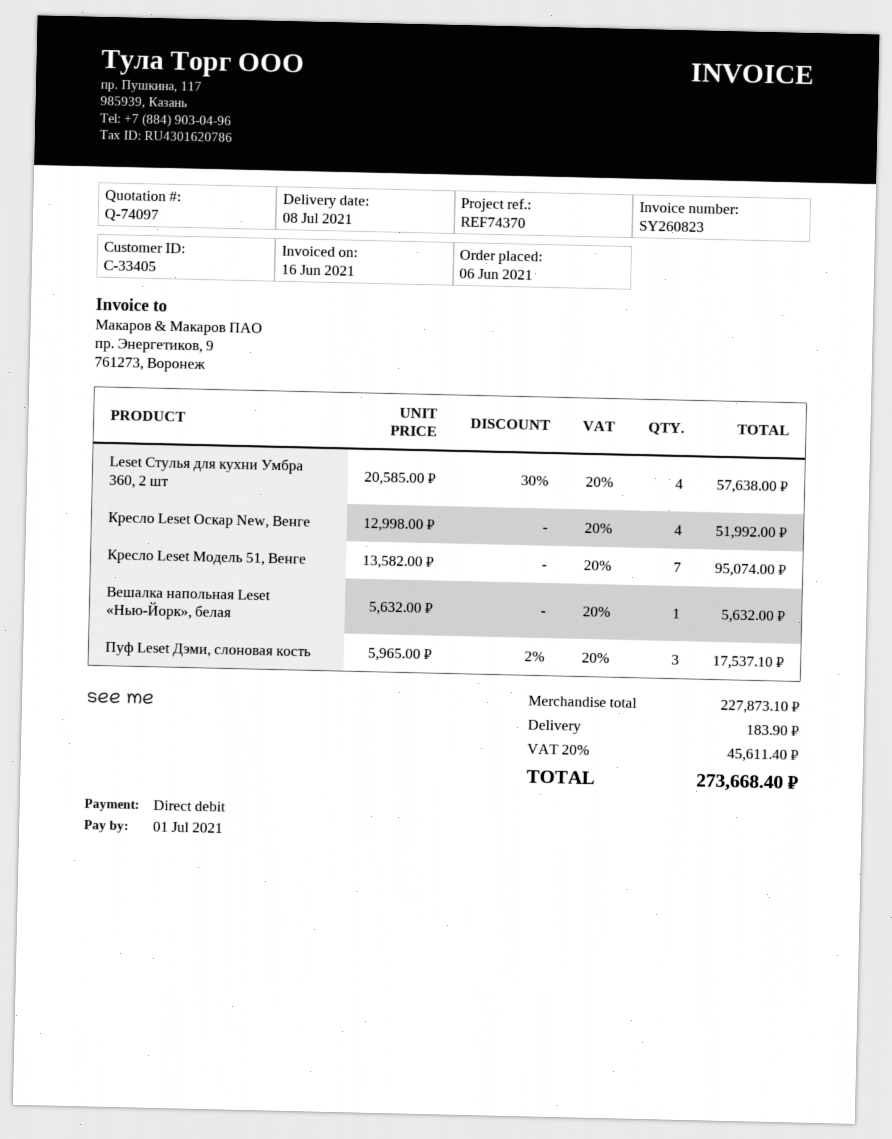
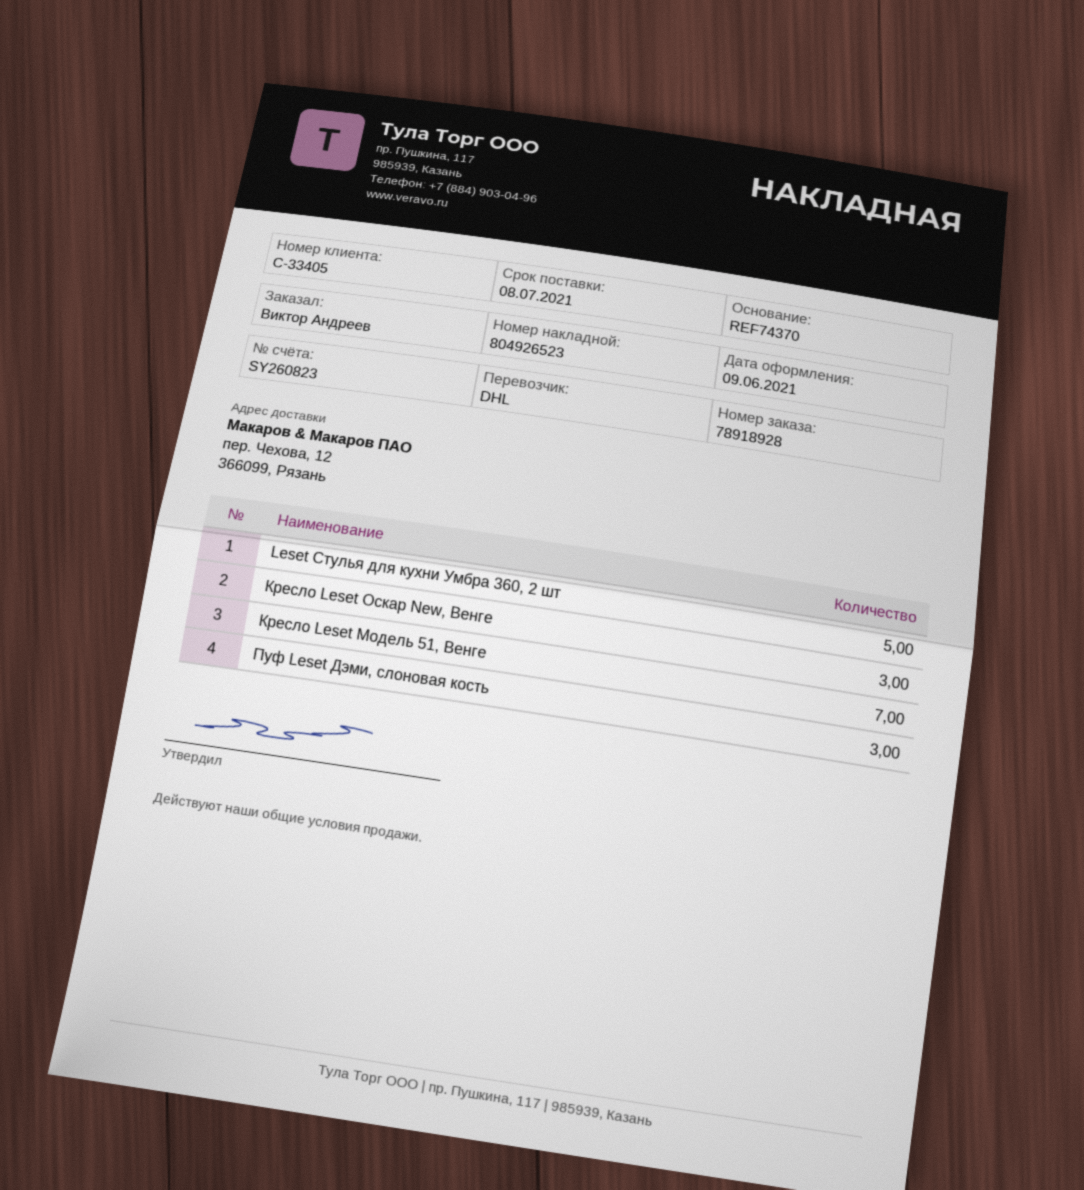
order date: 2021-06-06 -> 2021-06-09
Leset Стулья для кухни Умбра 360, 2 шт: 4 -> 5
Кресло Leset Оскар New, Венге: 4 -> 3
Вешалка напольная Leset «Нью-Йорк», белая: 1 -> none

